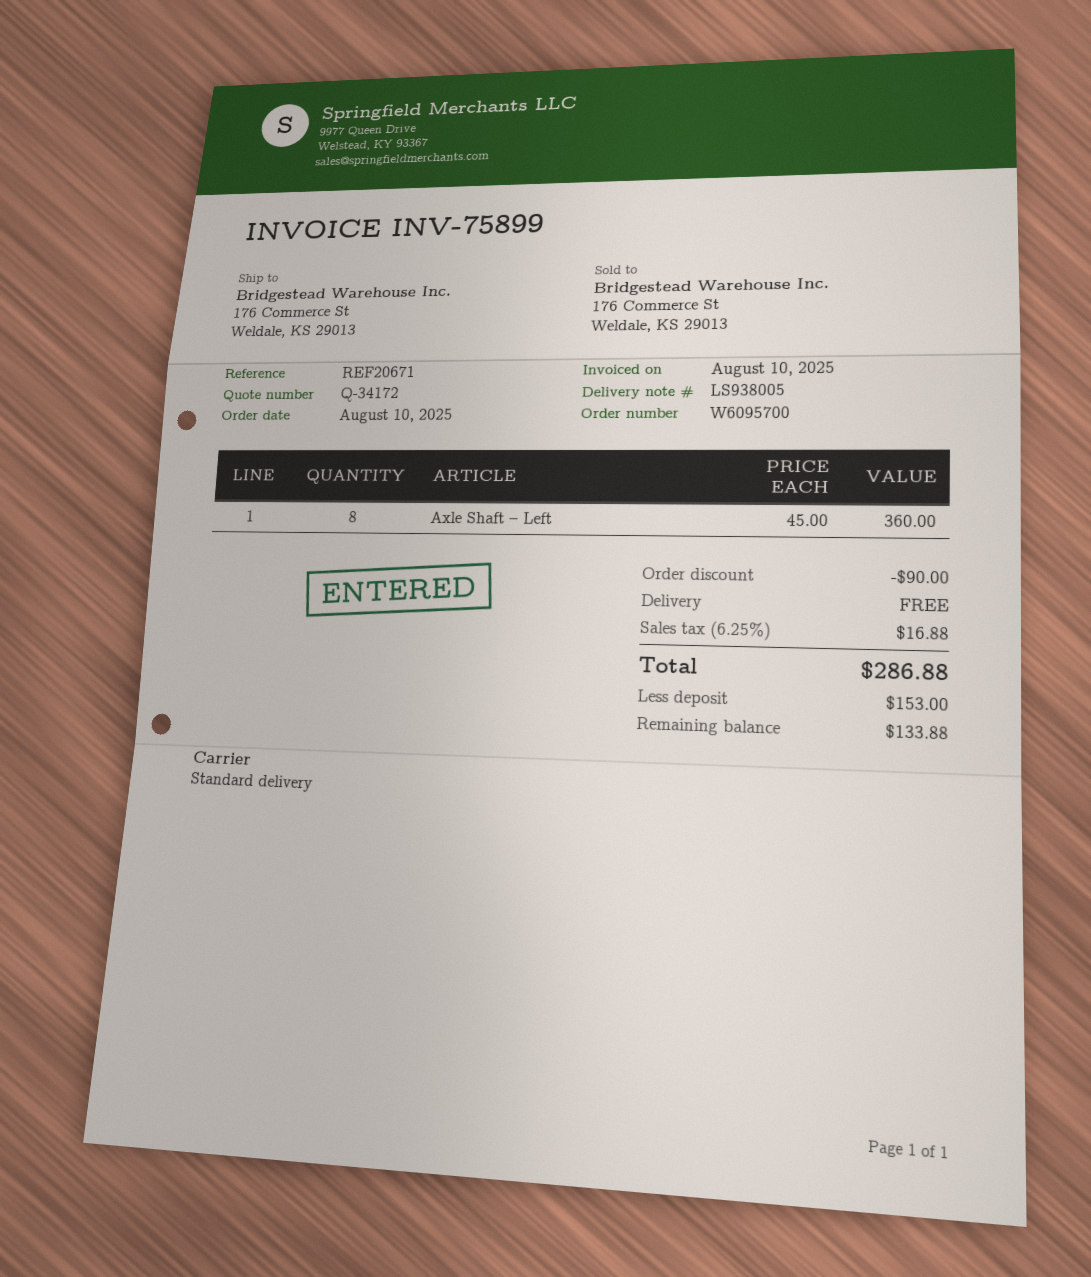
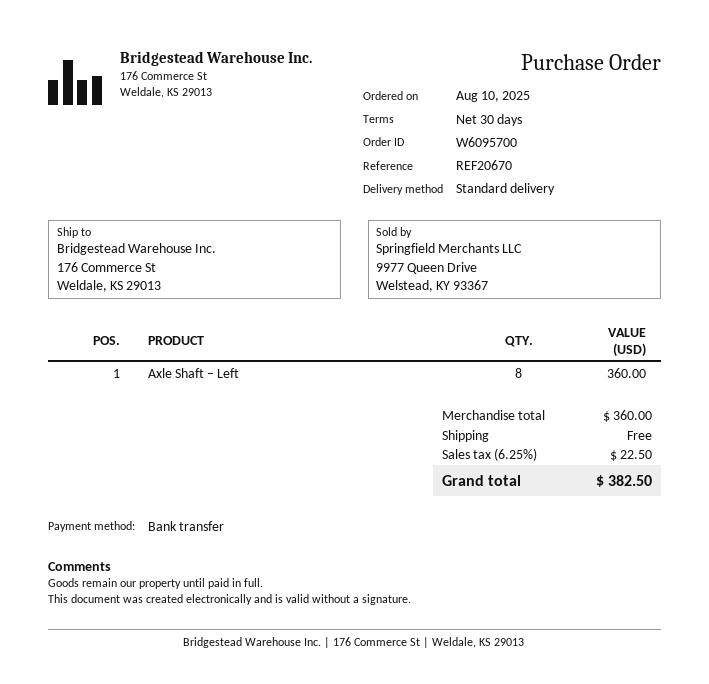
reference: REF20671 -> REF20670
discount: 90.00 -> none
tax: 6.25% = 16.88 -> 6.25% = 22.50
total: 286.88 -> 382.50

